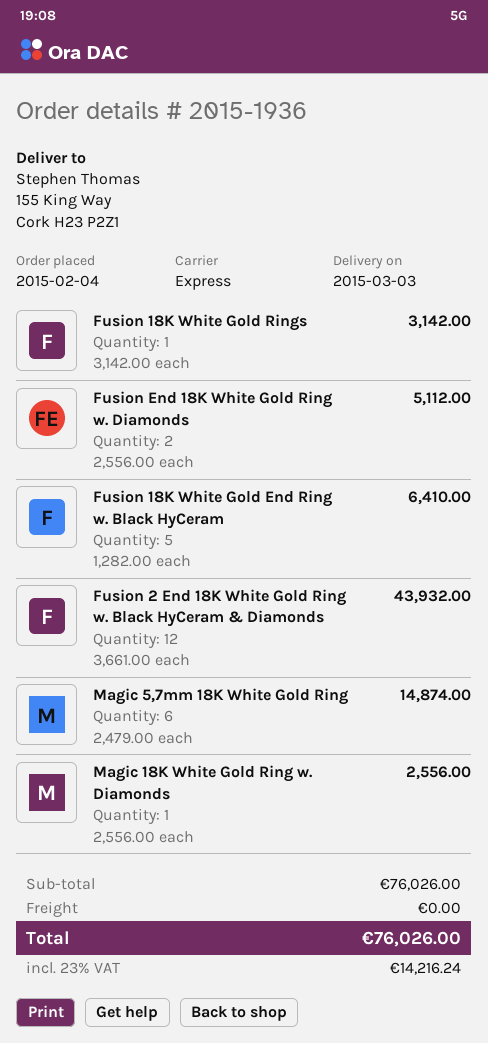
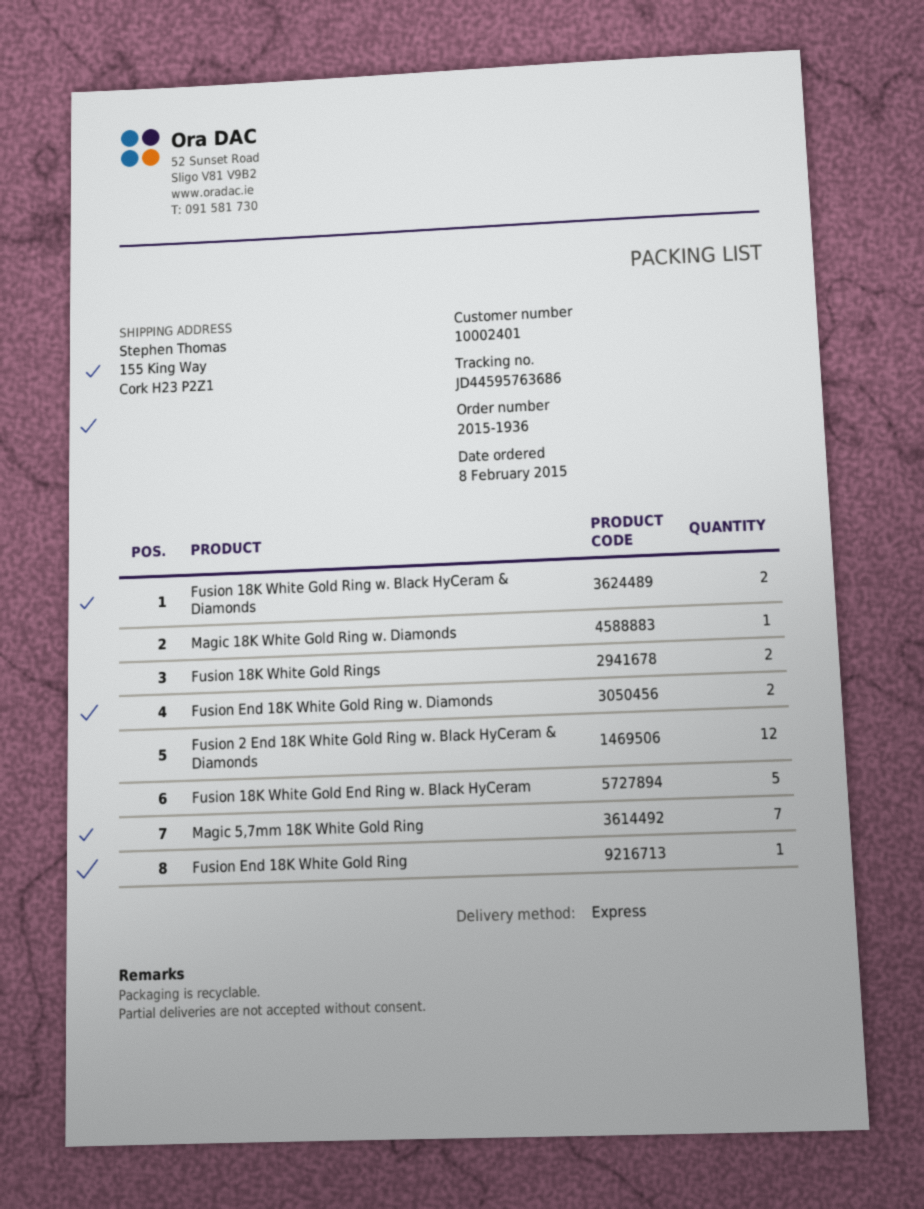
order date: 2015-02-04 -> 2015-02-08
Fusion 18K White Gold Rings: 1 -> 2
Magic 5,7mm 18K White Gold Ring: 6 -> 7
Fusion 18K White Gold Ring w. Black HyCeram & Diamonds: none -> 2
Fusion End 18K White Gold Ring: none -> 1

